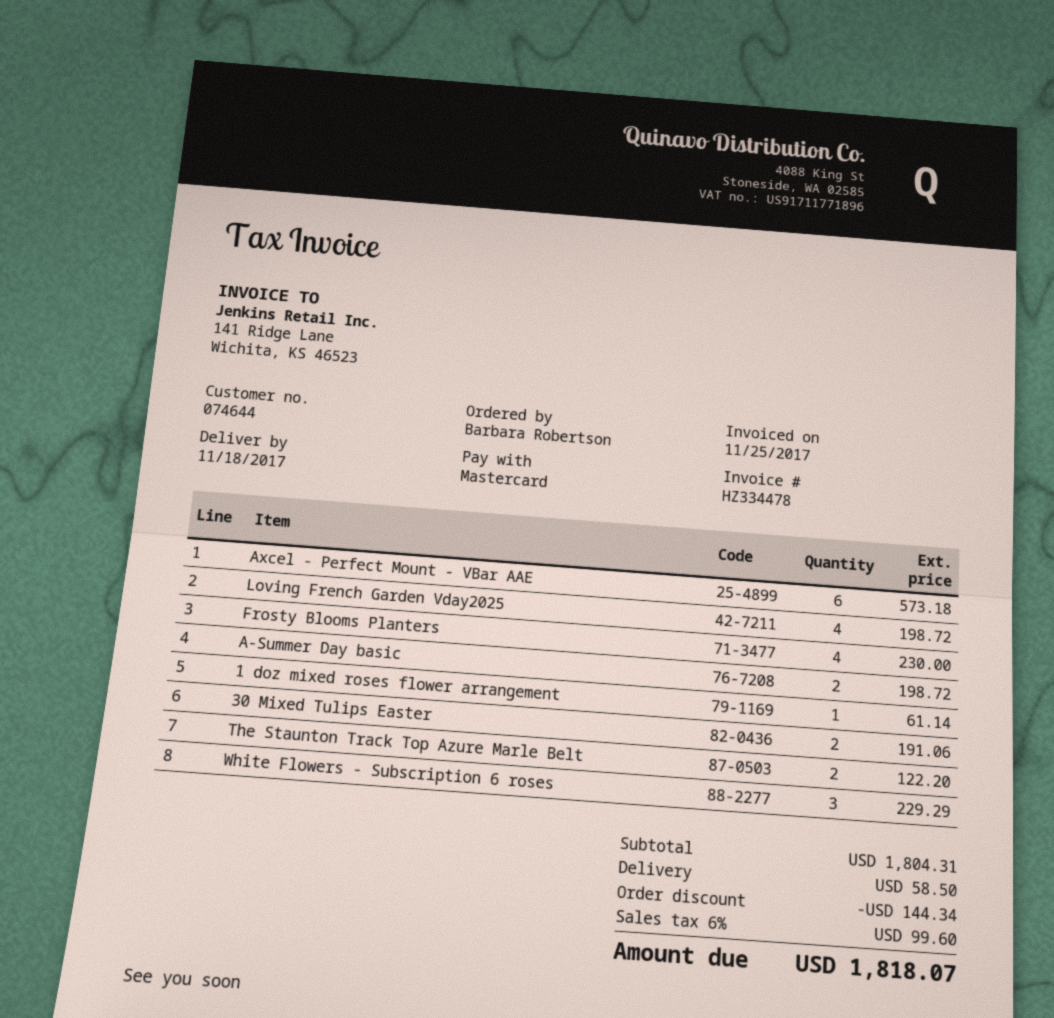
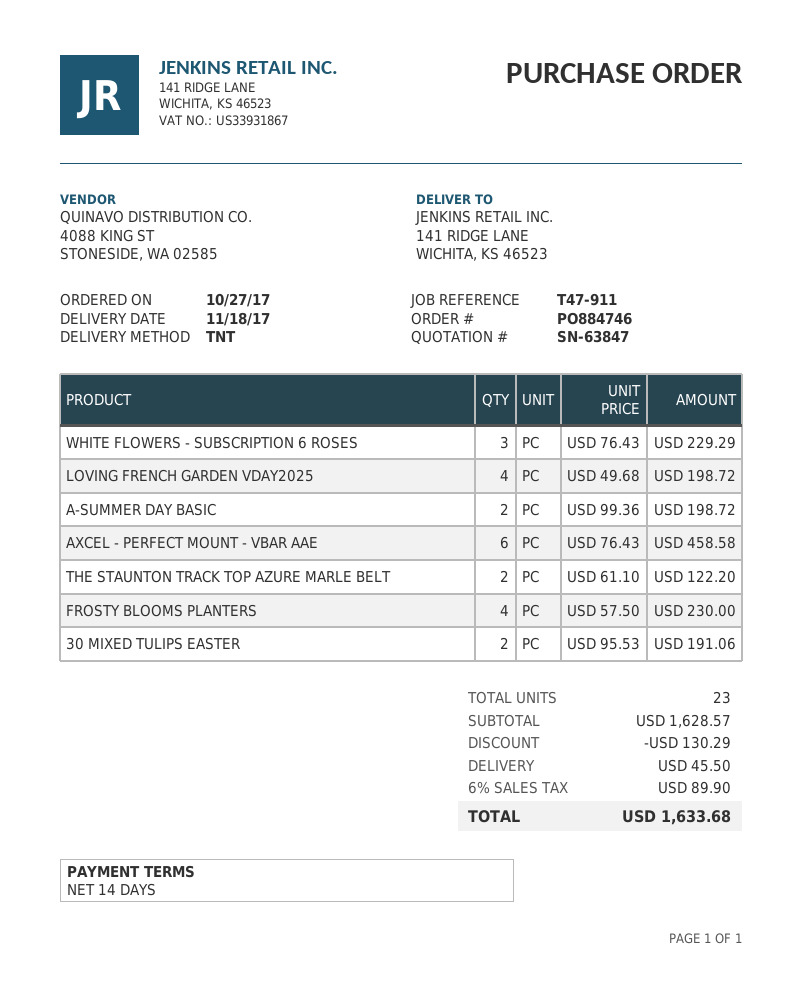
Axcel - Perfect Mount - VBar AAE: 6 for 573.18 -> 6 for 458.58
1 doz mixed roses flower arrangement: 1 for 61.14 -> none
subtotal: 1804.31 -> 1628.57
discount: 144.34 -> 130.29
shipping: 58.50 -> 45.50
tax: 6% = 99.60 -> 6% = 89.90
total: 1818.07 -> 1633.68

